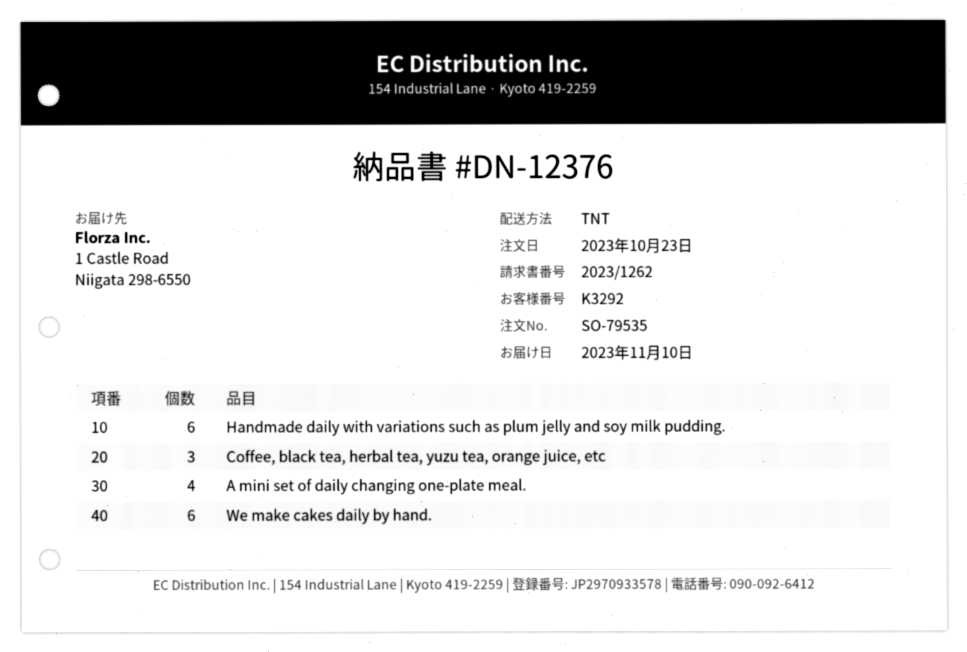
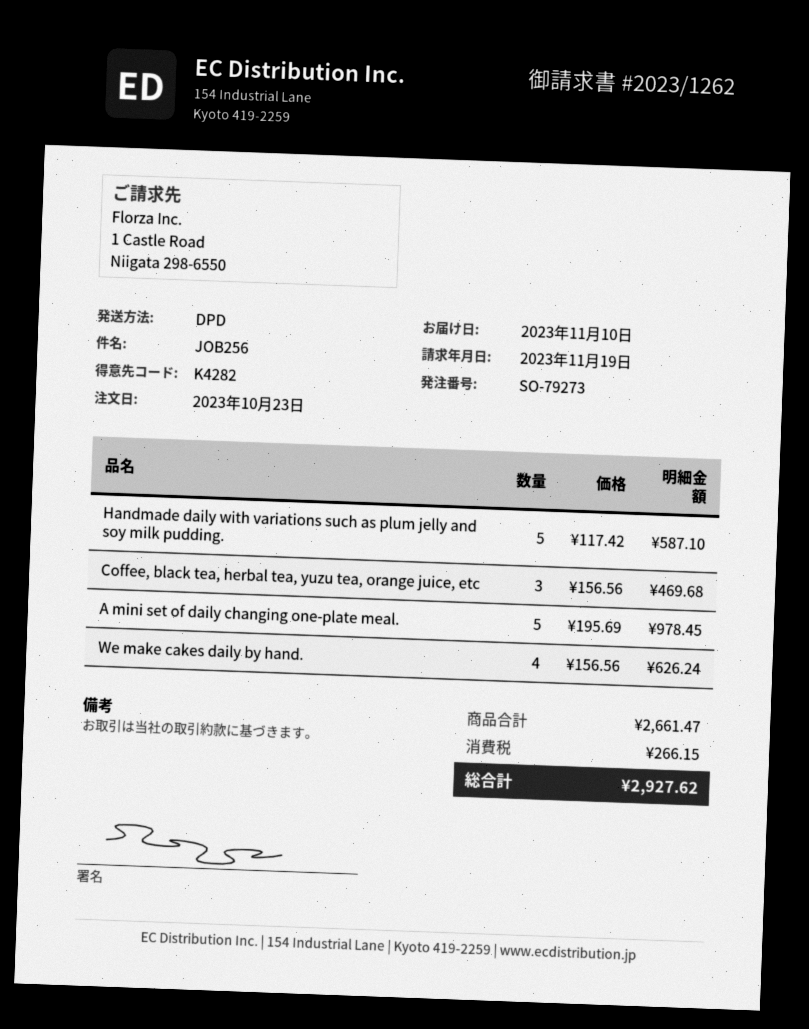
order number: SO-79535 -> SO-79273
customer number: K3292 -> K4282
shipping method: TNT -> DPD
Handmade daily with variations such as plum jelly and soy milk pudding.: 6 -> 5
A mini set of daily changing one-plate meal.: 4 -> 5
We make cakes daily by hand.: 6 -> 4

